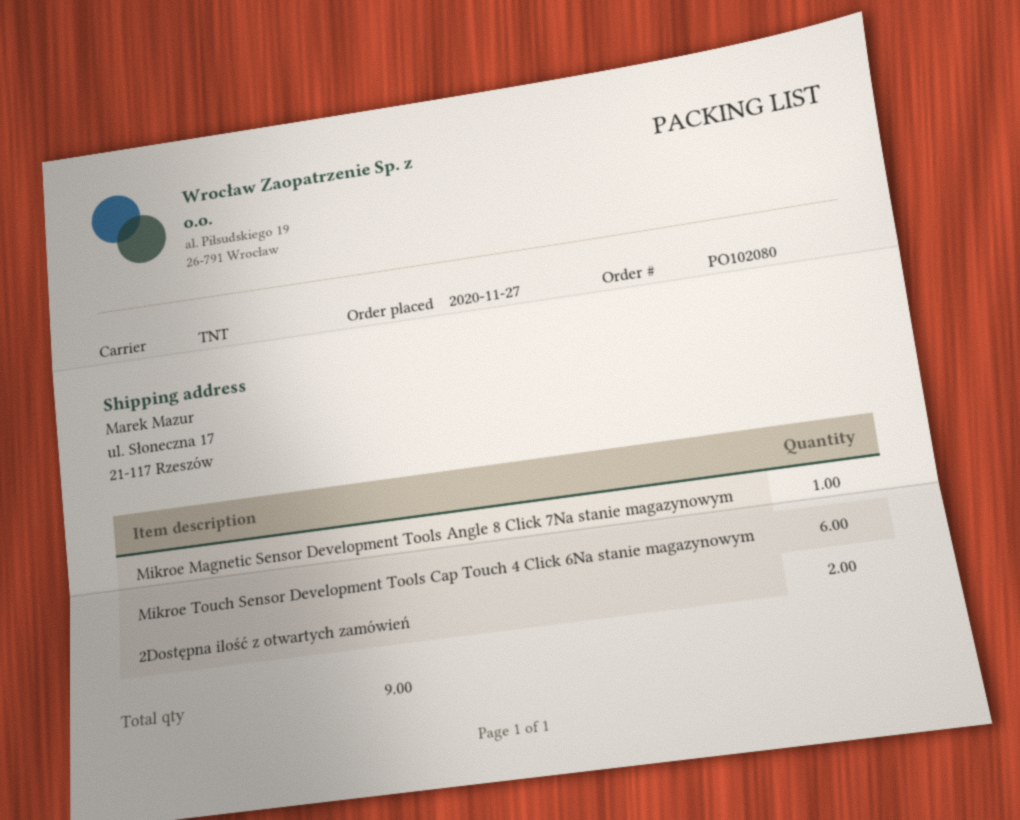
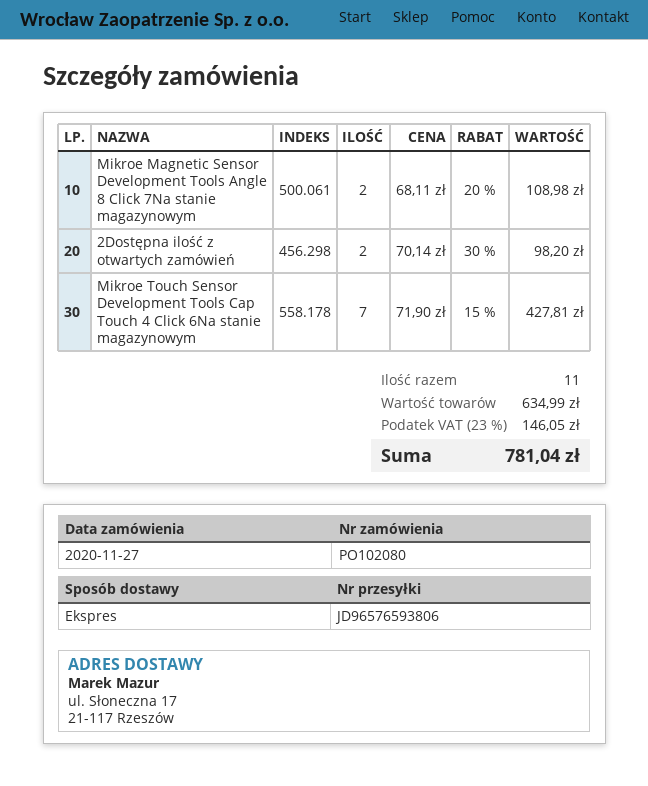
shipping method: TNT -> express
Mikroe Magnetic Sensor Development Tools Angle 8 Click 7Na stanie magazynowym: 1 -> 2
Mikroe Touch Sensor Development Tools Cap Touch 4 Click 6Na stanie magazynowym: 6 -> 7
total quantity: 9 -> 11

